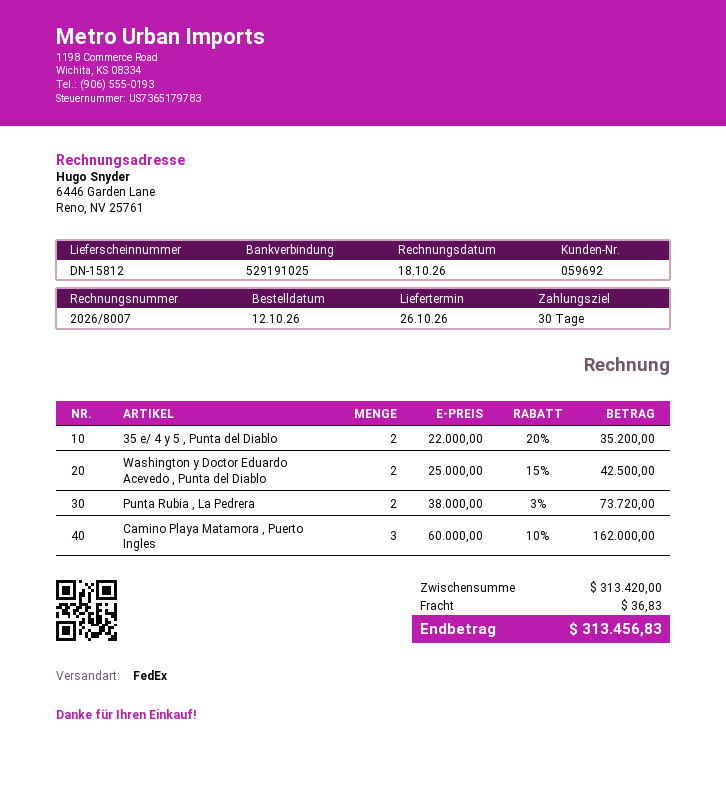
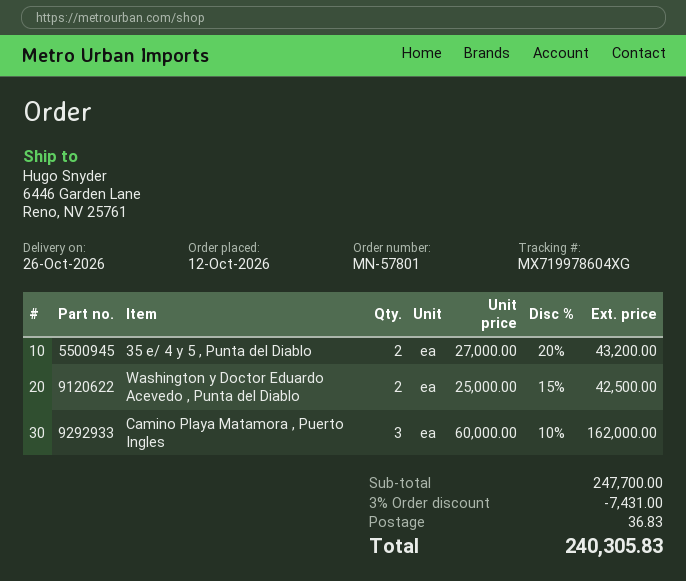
35 e/ 4 y 5 , Punta del Diablo: 2 x 22000.00 - 20% = 35200.00 -> 2 x 27000.00 - 20% = 43200.00
Punta Rubia , La Pedrera: 2 x 38000.00 - 3% = 73720.00 -> none
subtotal: 313420.00 -> 247700.00
discount: none -> 3% = 7431.00
total: 313456.83 -> 240305.83

